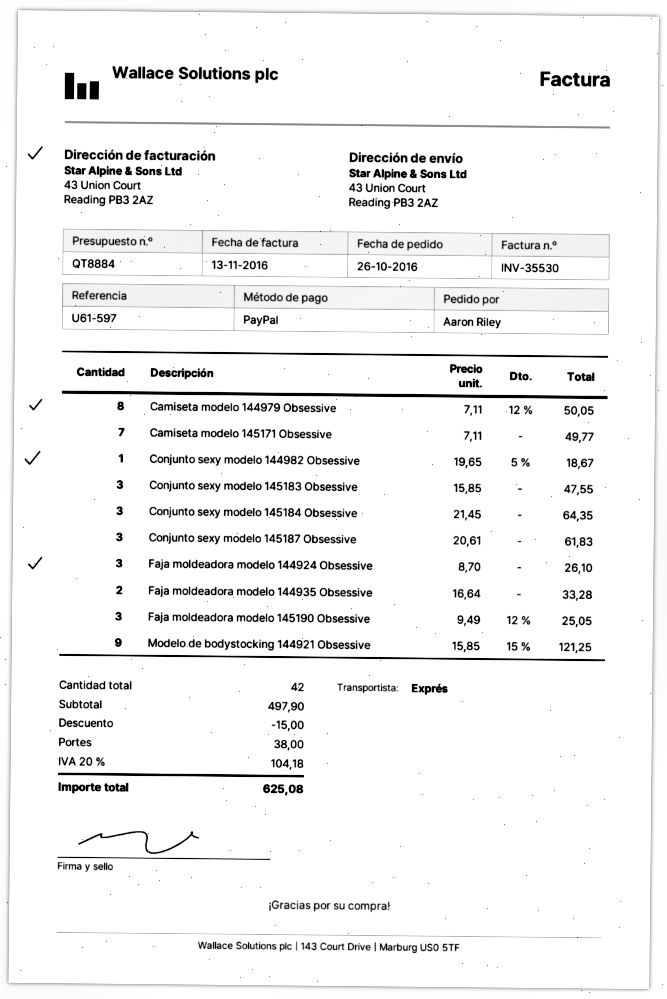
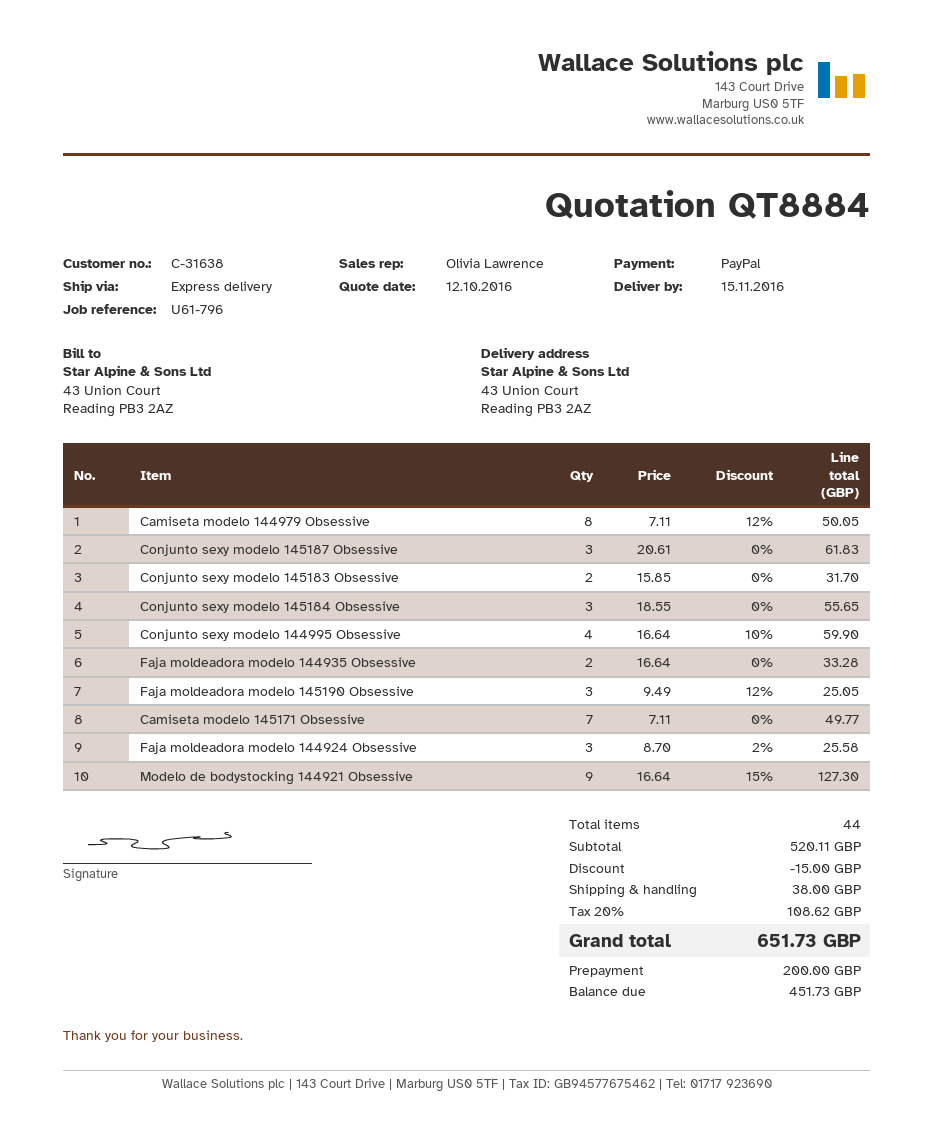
reference: U61-597 -> U61-796
Conjunto sexy modelo 144982 Obsessive: 1 x 19.65 - 5% = 18.67 -> none
Conjunto sexy modelo 145183 Obsessive: 3 x 15.85 = 47.55 -> 2 x 15.85 = 31.70
Conjunto sexy modelo 145184 Obsessive: 3 x 21.45 = 64.35 -> 3 x 18.55 = 55.65
Faja moldeadora modelo 144924 Obsessive: 3 x 8.70 = 26.10 -> 3 x 8.70 - 2% = 25.58
Modelo de bodystocking 144921 Obsessive: 9 x 15.85 - 15% = 121.25 -> 9 x 16.64 - 15% = 127.30
Conjunto sexy modelo 144995 Obsessive: none -> 4 x 16.64 - 10% = 59.90
total quantity: 42 -> 44
subtotal: 497.90 -> 520.11
tax: 20% = 104.18 -> 20% = 108.62
total: 625.08 -> 651.73

